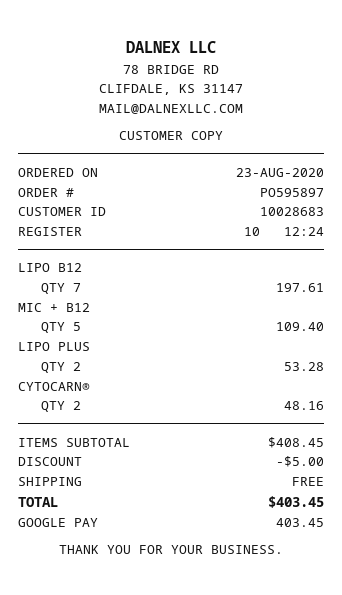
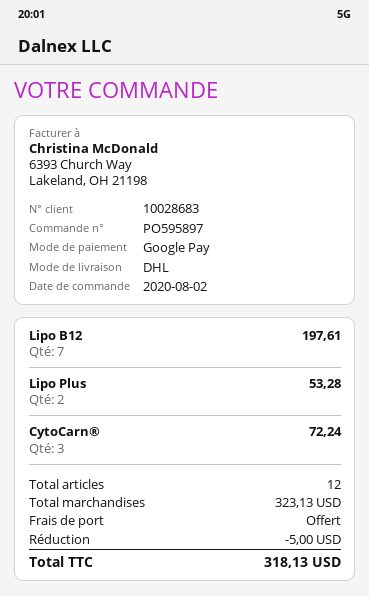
order date: 2020-08-23 -> 2020-08-02
MIC + B12: 5 for 109.40 -> none
CYTOCARN®: 2 for 48.16 -> 3 for 72.24
subtotal: 408.45 -> 323.13
total: 403.45 -> 318.13

